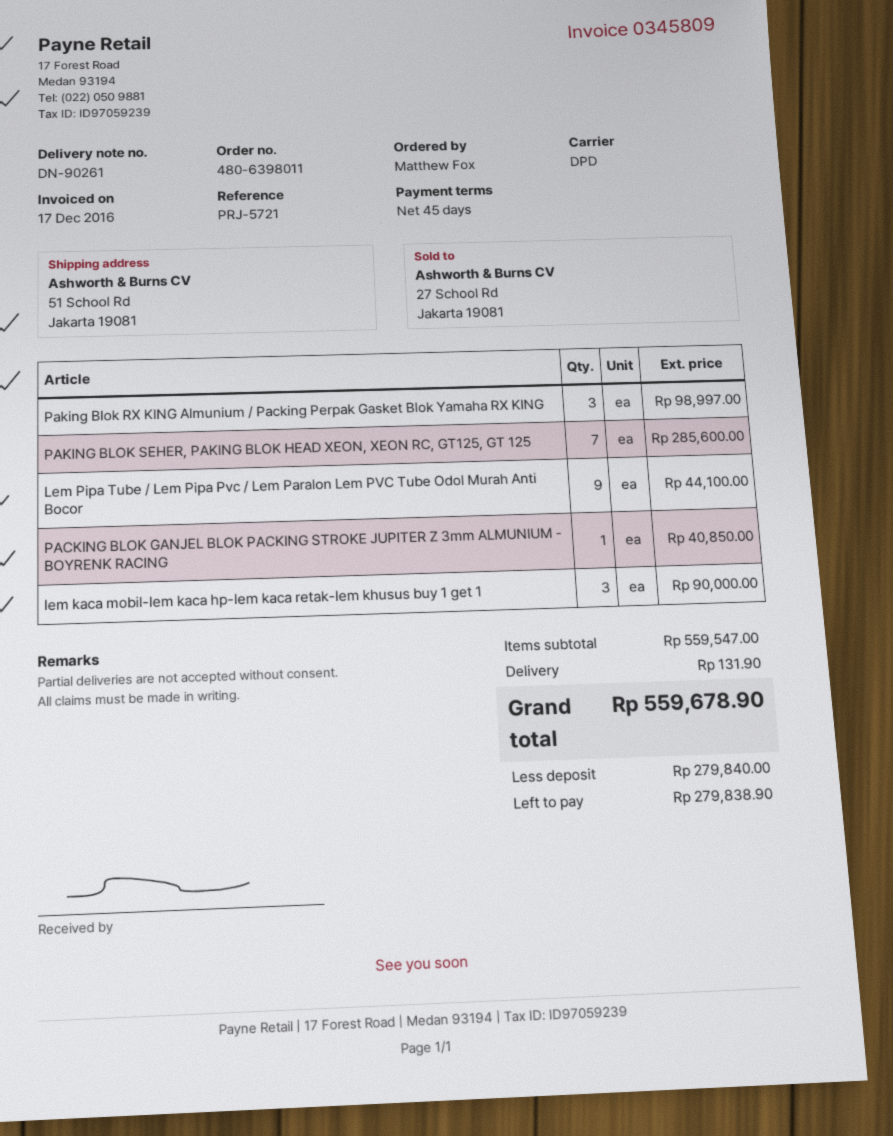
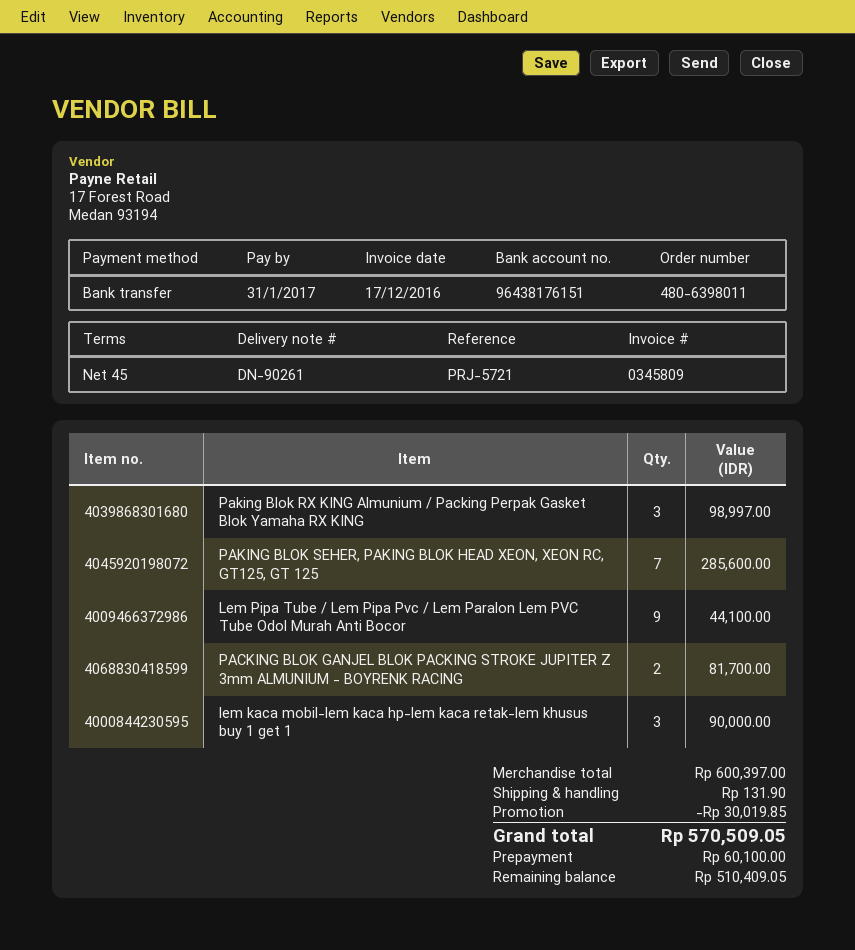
PACKING BLOK GANJEL BLOK PACKING STROKE JUPITER Z 3mm ALMUNIUM - BOYRENK RACING: 1 for 40850.00 -> 2 for 81700.00
subtotal: 559547.00 -> 600397.00
discount: none -> 30019.85
total: 559678.90 -> 570509.05
deposit: 279840.00 -> 60100.00
balance: 279838.90 -> 510409.05

